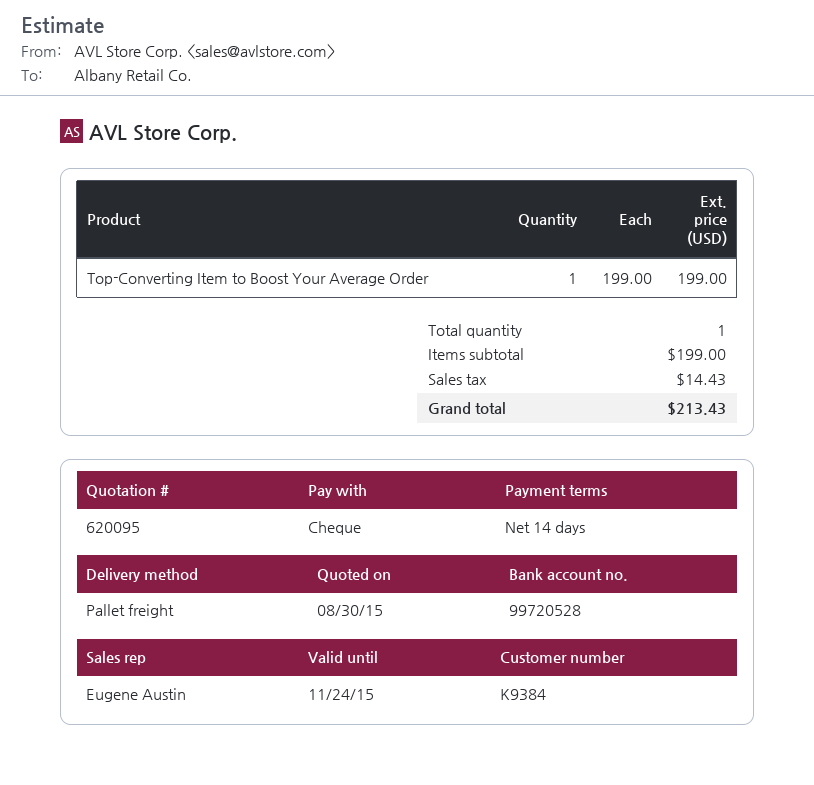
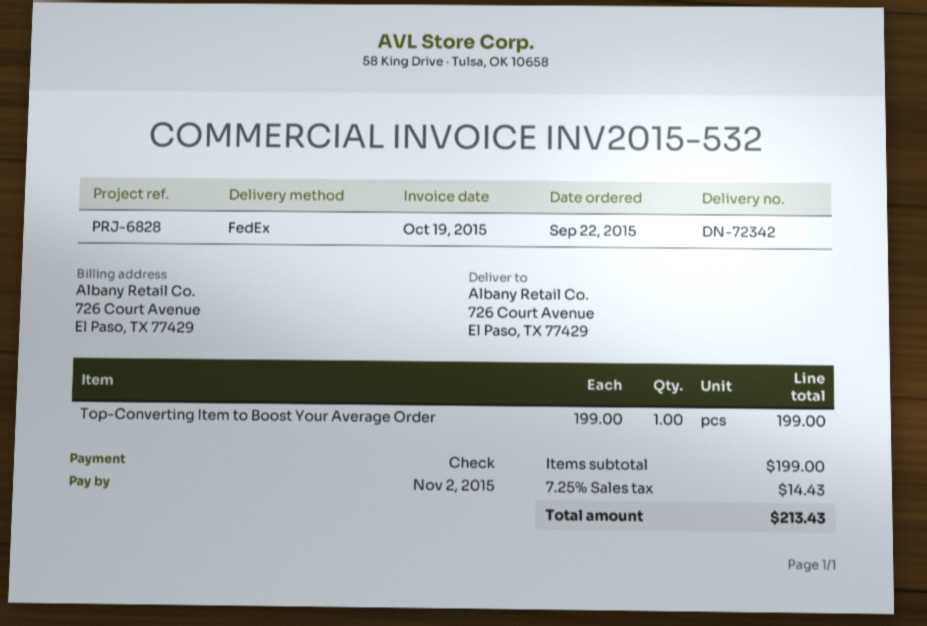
shipping method: pallet freight -> FedEx

